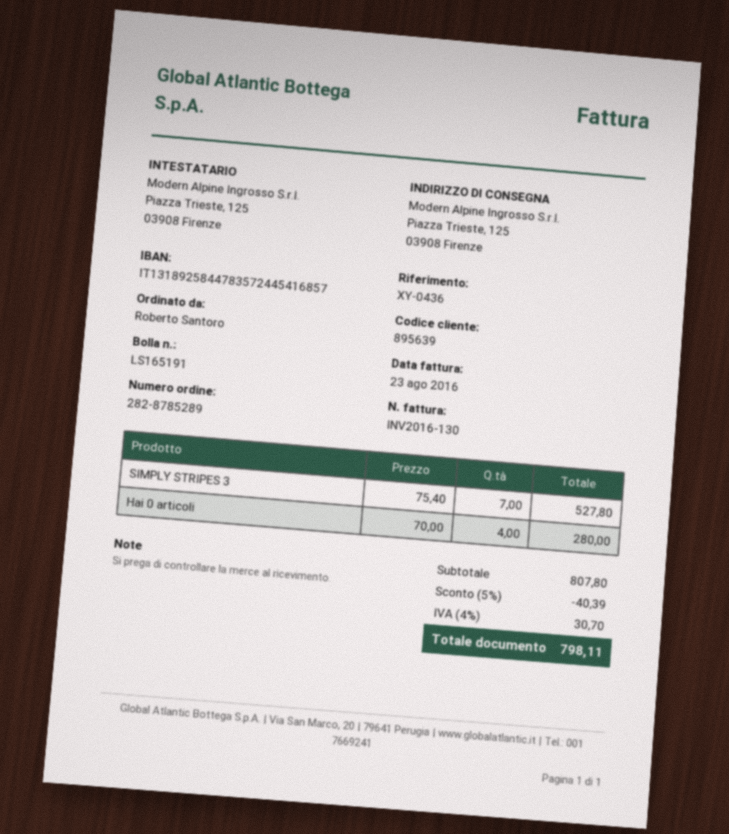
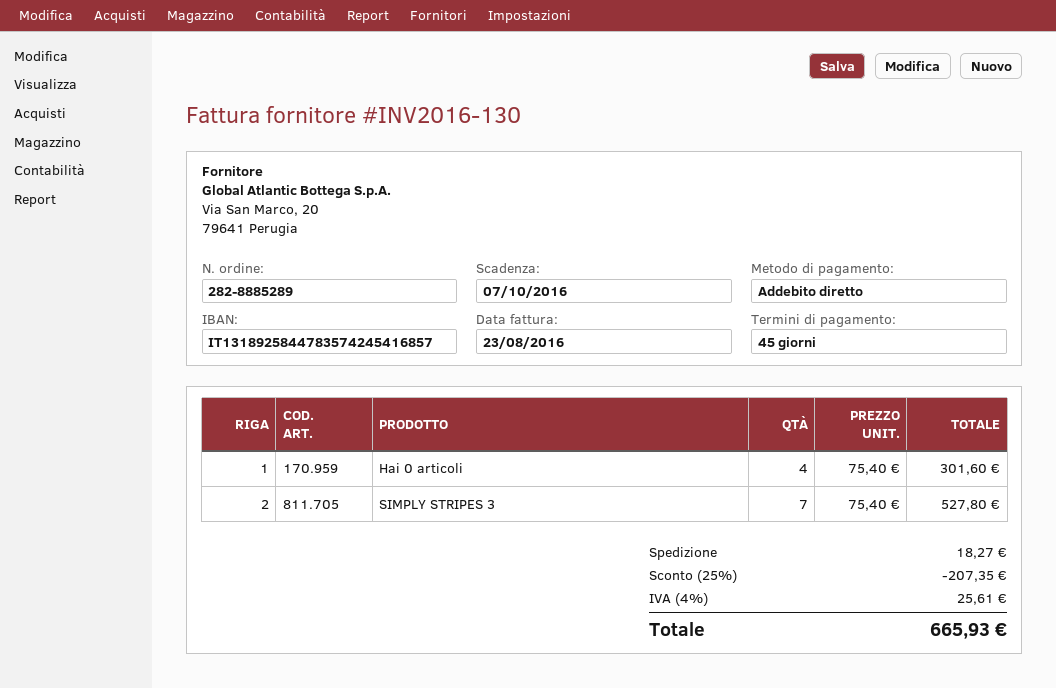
order number: 282-8785289 -> 282-8885289
bank account: IT1318925844783572445416857 -> IT1318925844783574245416857
Hai 0 articoli: 4 x 70.00 = 280.00 -> 4 x 75.40 = 301.60
discount: 5% = 40.39 -> 25% = 207.35
shipping: none -> 18.27
tax: 4% = 30.70 -> 4% = 25.61
total: 798.11 -> 665.93

